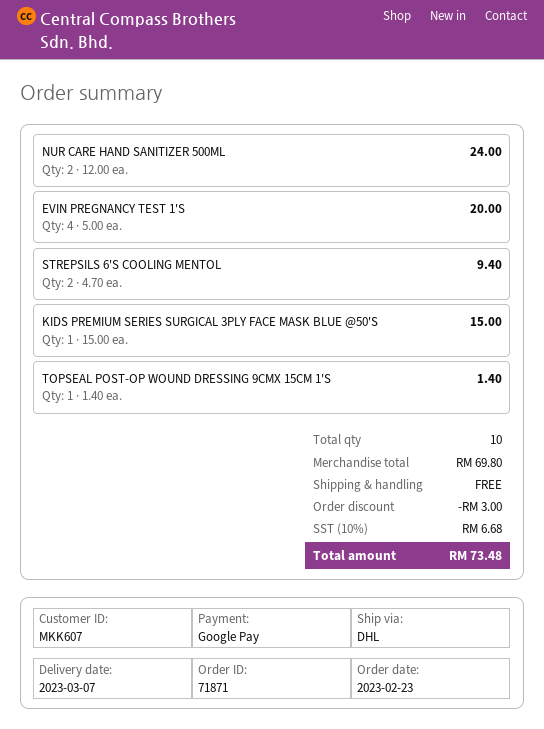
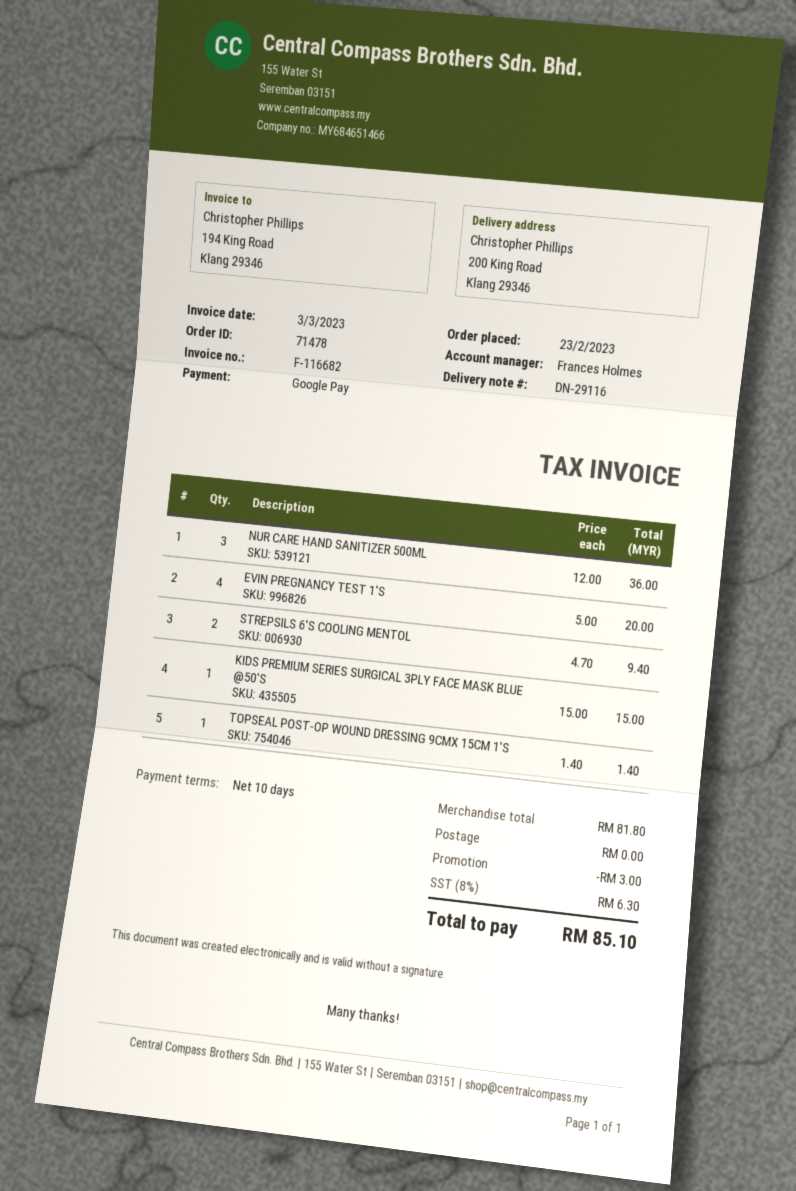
order number: 71871 -> 71478
NUR CARE HAND SANITIZER 500ML: 2 x 12.00 = 24.00 -> 3 x 12.00 = 36.00
subtotal: 69.80 -> 81.80
tax: 10% = 6.68 -> 8% = 6.30
total: 73.48 -> 85.10

